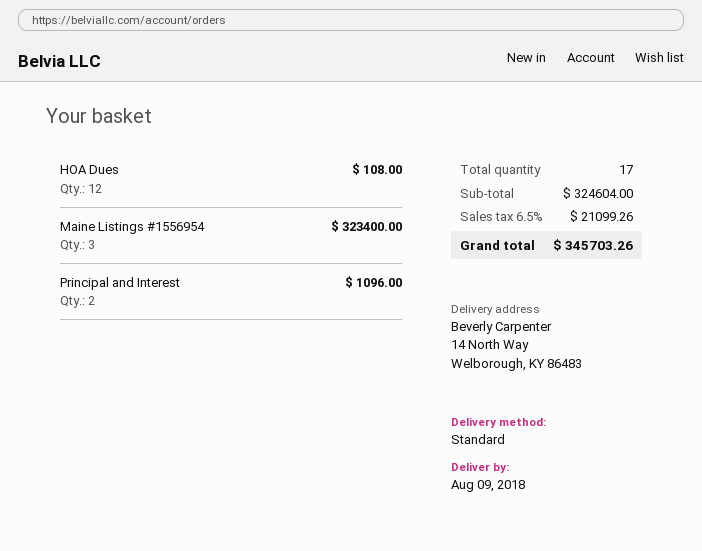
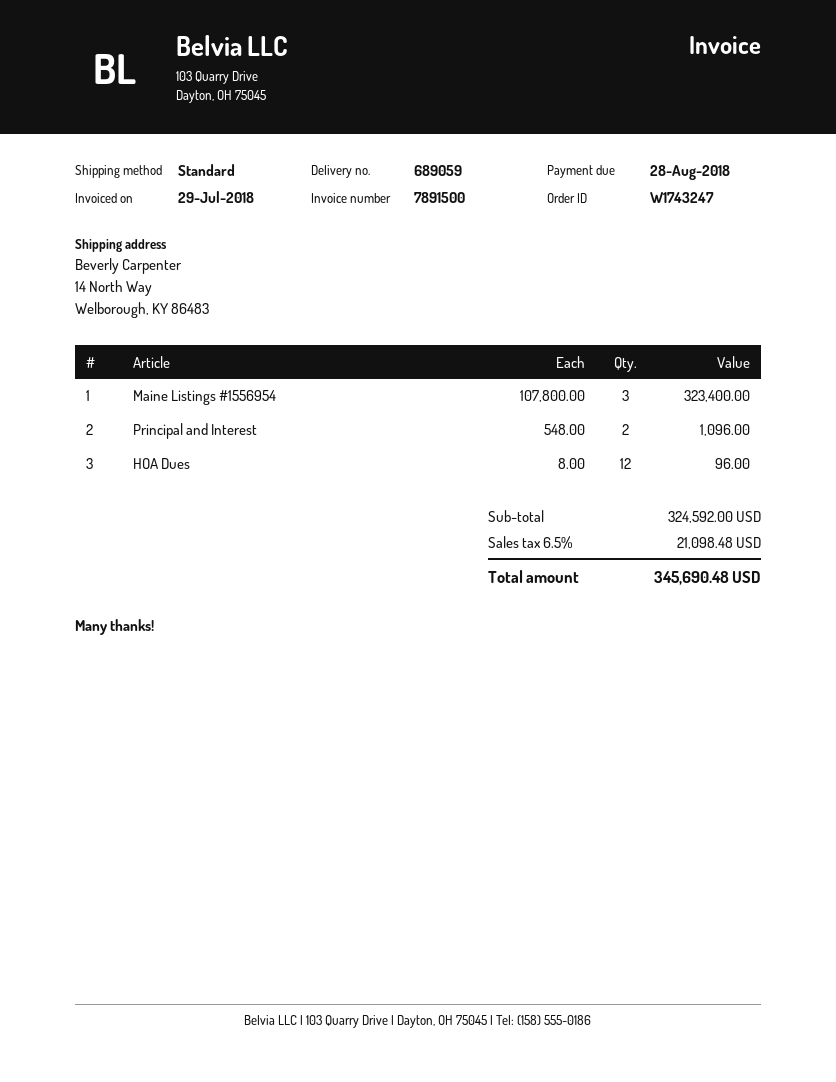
HOA Dues: 12 for 108.00 -> 12 for 96.00
subtotal: 324604.00 -> 324592.00
tax: 6.5% = 21099.26 -> 6.5% = 21098.48
total: 345703.26 -> 345690.48

